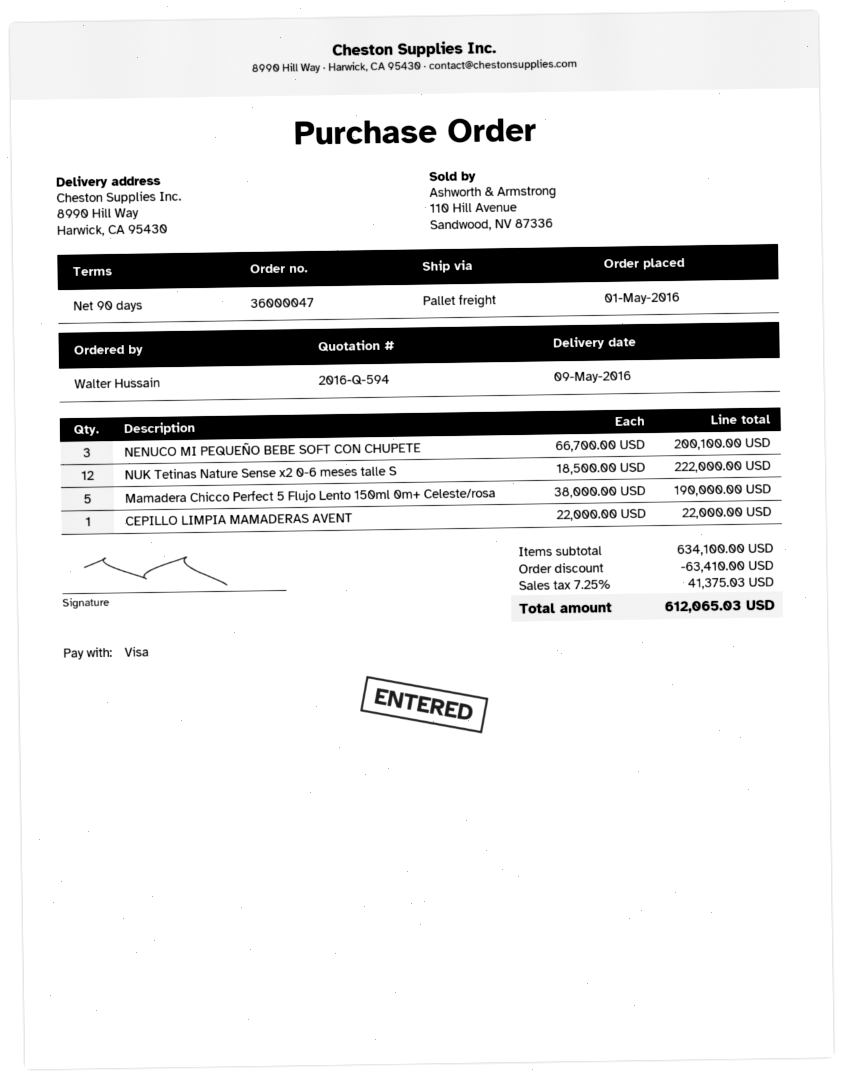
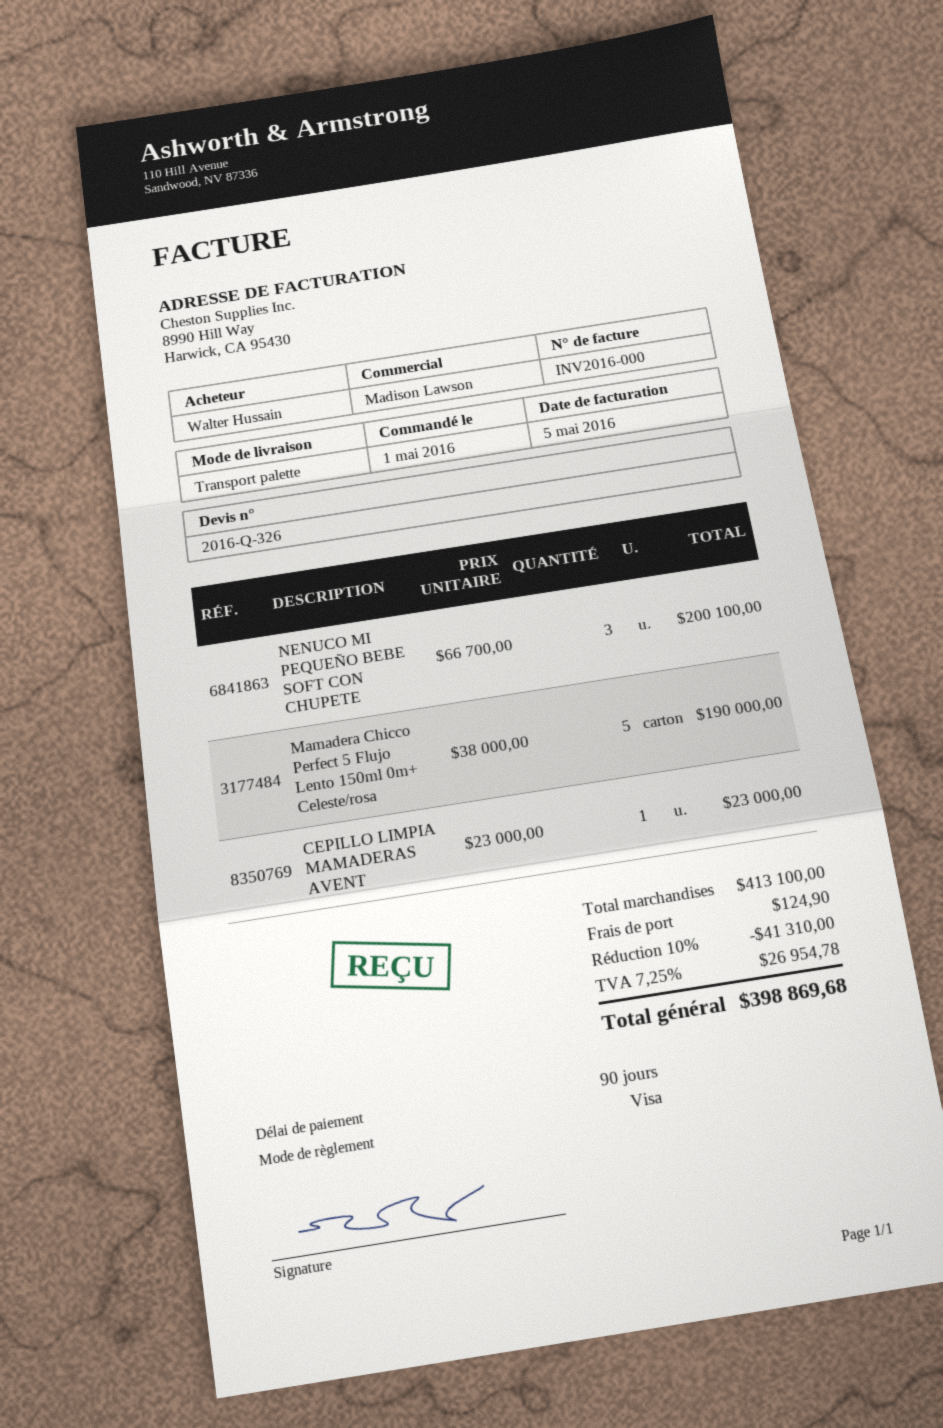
quote number: 2016-Q-594 -> 2016-Q-326
NUK Tetinas Nature Sense x2 0-6 meses talle S: 12 x 18500.00 = 222000.00 -> none
CEPILLO LIMPIA MAMADERAS AVENT: 1 x 22000.00 = 22000.00 -> 1 x 23000.00 = 23000.00
subtotal: 634100.00 -> 413100.00
discount: 63410.00 -> 41310.00
shipping: none -> 124.90
tax: 7.25% = 41375.03 -> 7.25% = 26954.78
total: 612065.03 -> 398869.68

